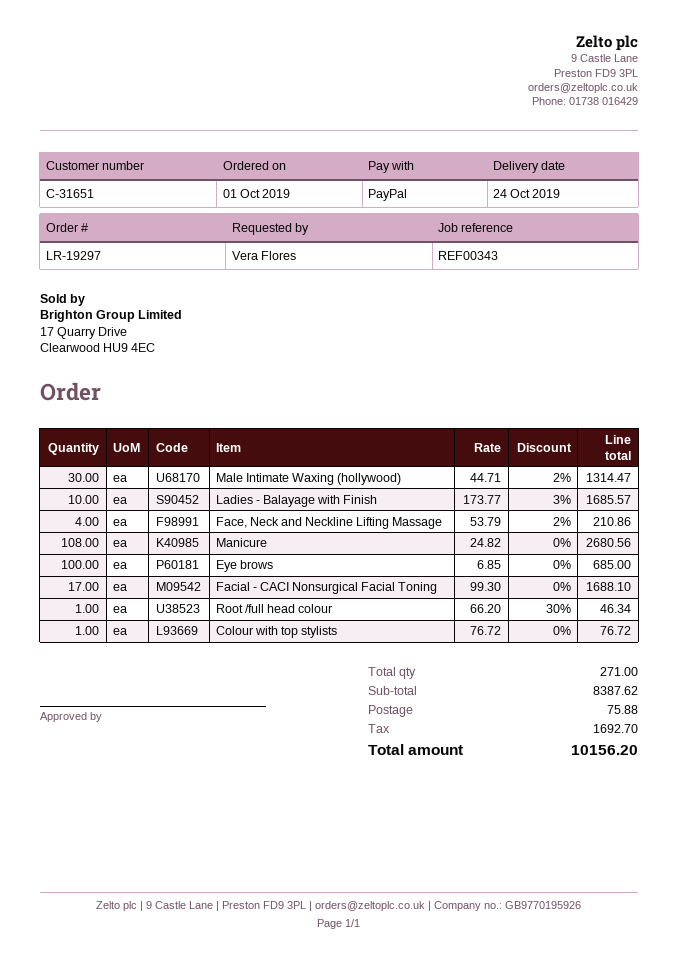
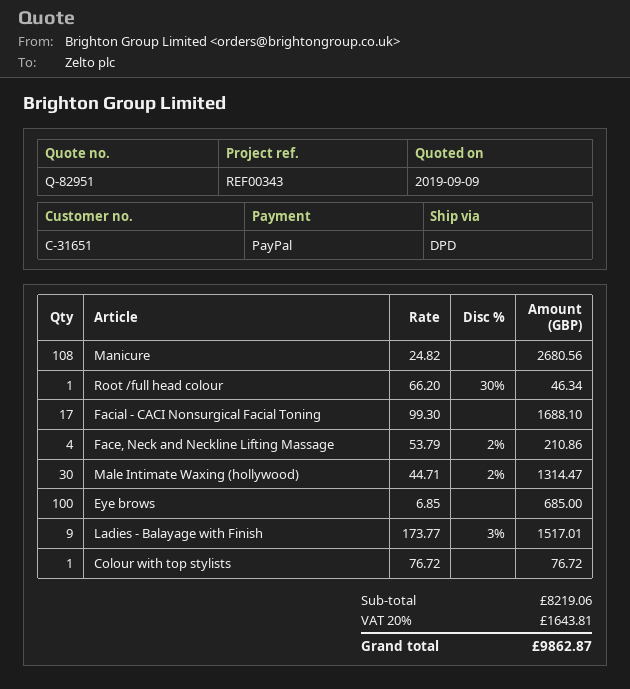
Ladies - Balayage with Finish: 10 x 173.77 - 3% = 1685.57 -> 9 x 173.77 - 3% = 1517.01
subtotal: 8387.62 -> 8219.06
shipping: 75.88 -> none
tax: 1692.70 -> 1643.81
total: 10156.20 -> 9862.87

